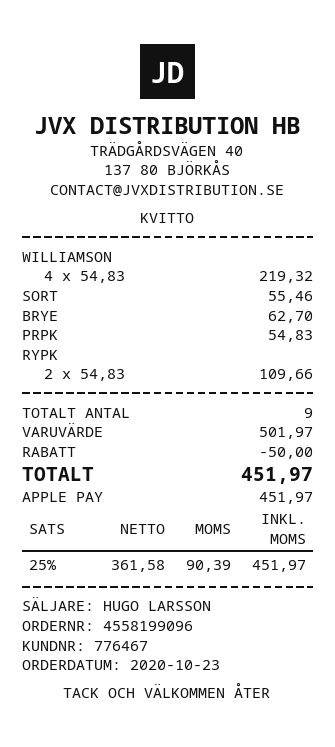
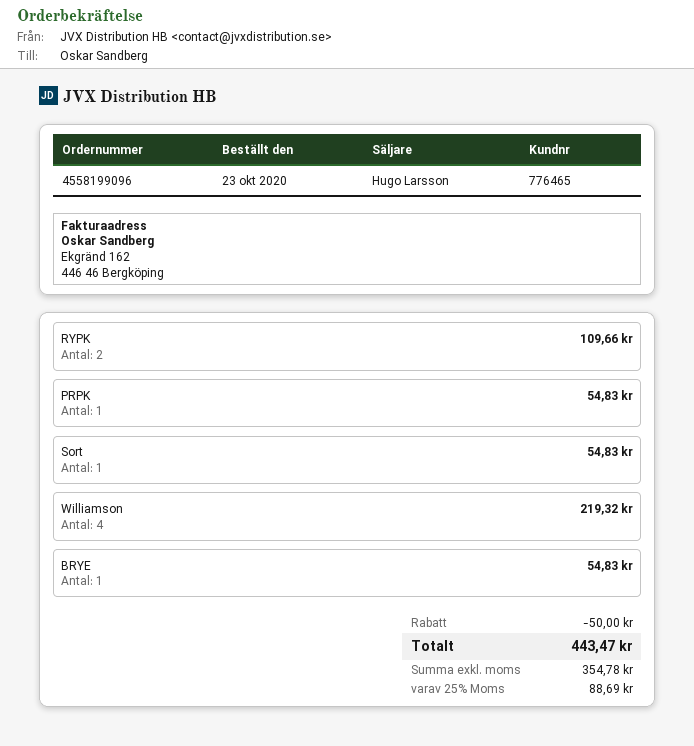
customer number: 776467 -> 776465
SORT: 1 for 55.46 -> 1 for 54.83
BRYE: 1 for 62.70 -> 1 for 54.83
net: 361.58 -> 354.78
tax: 25% = 90.39 -> 25% = 88.69
total: 451.97 -> 443.47

